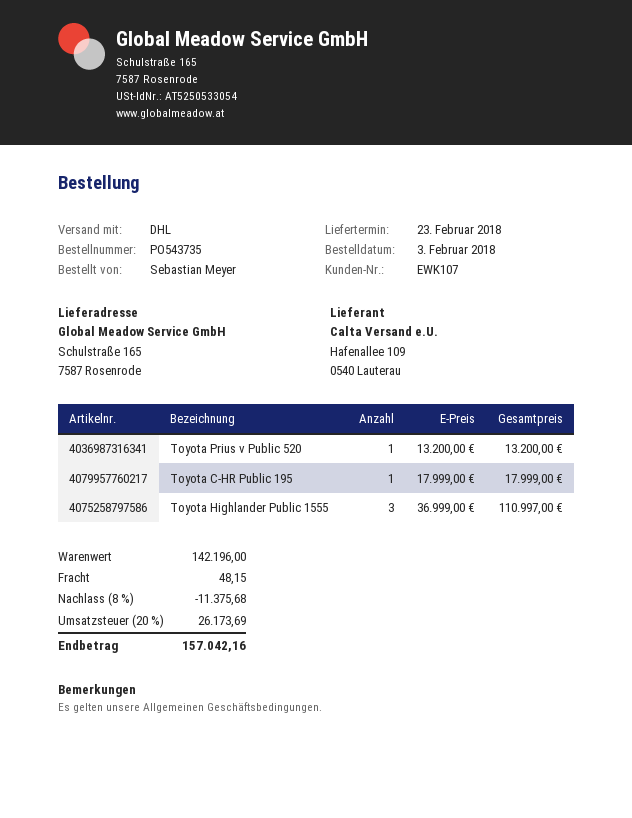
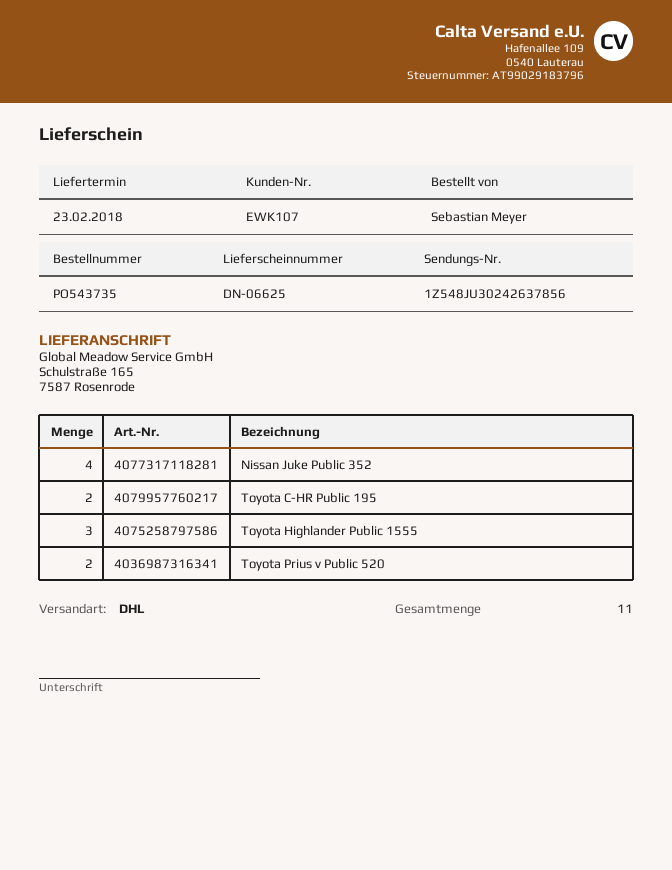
Toyota Prius v Public 520: 1 -> 2
Toyota C-HR Public 195: 1 -> 2
Nissan Juke Public 352: none -> 4

